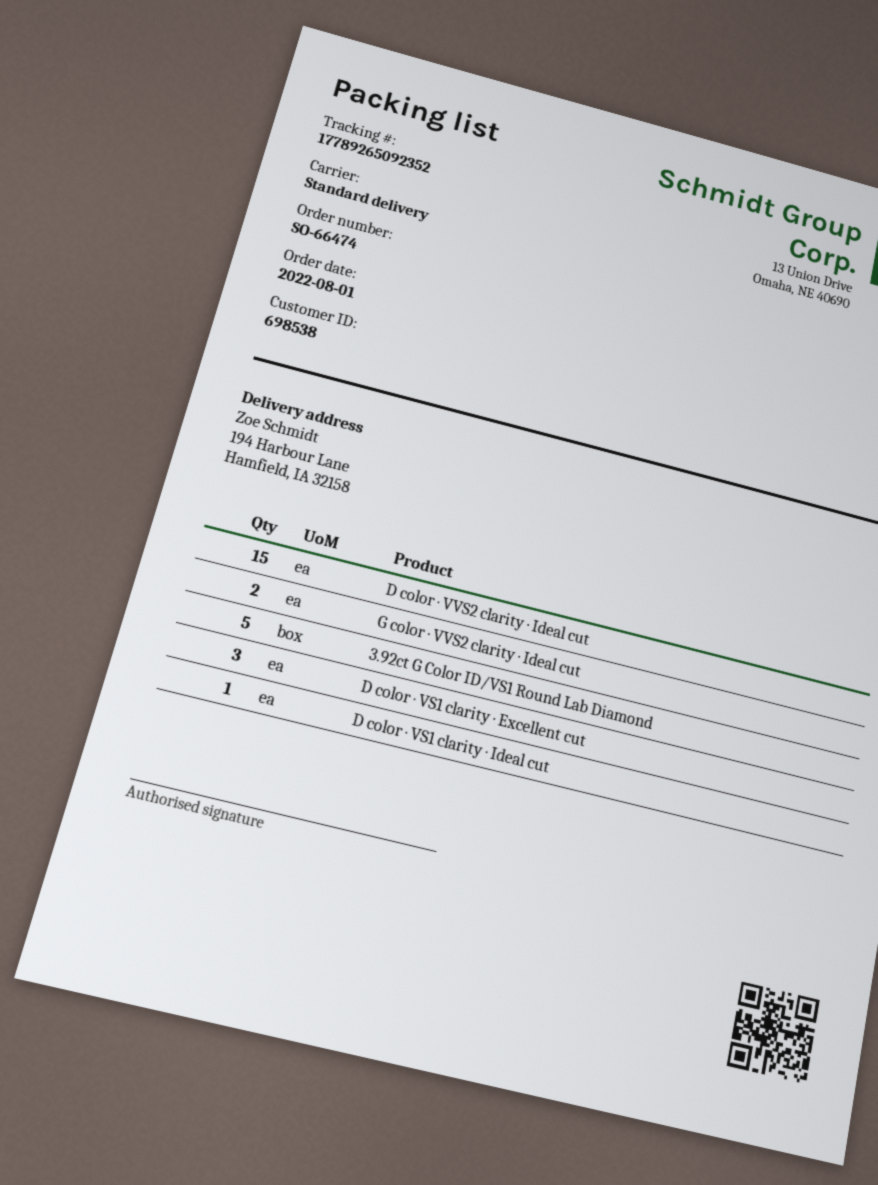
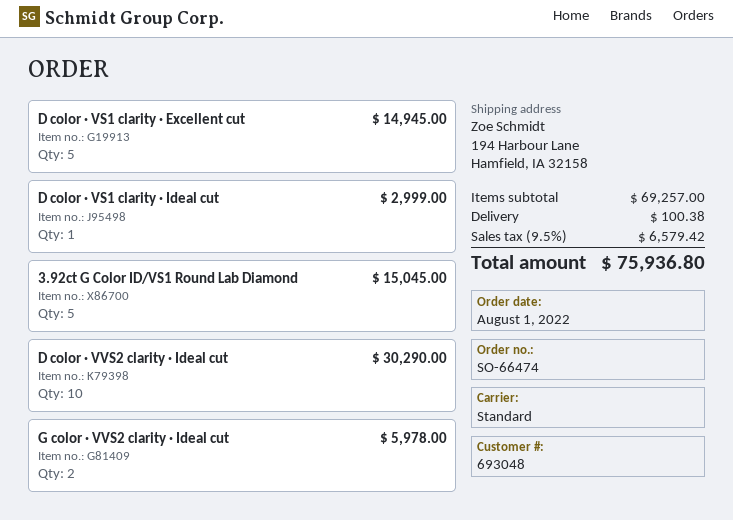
customer number: 698538 -> 693048
D color · VVS2 clarity · Ideal cut: 15 -> 10
D color · VS1 clarity · Excellent cut: 3 -> 5

